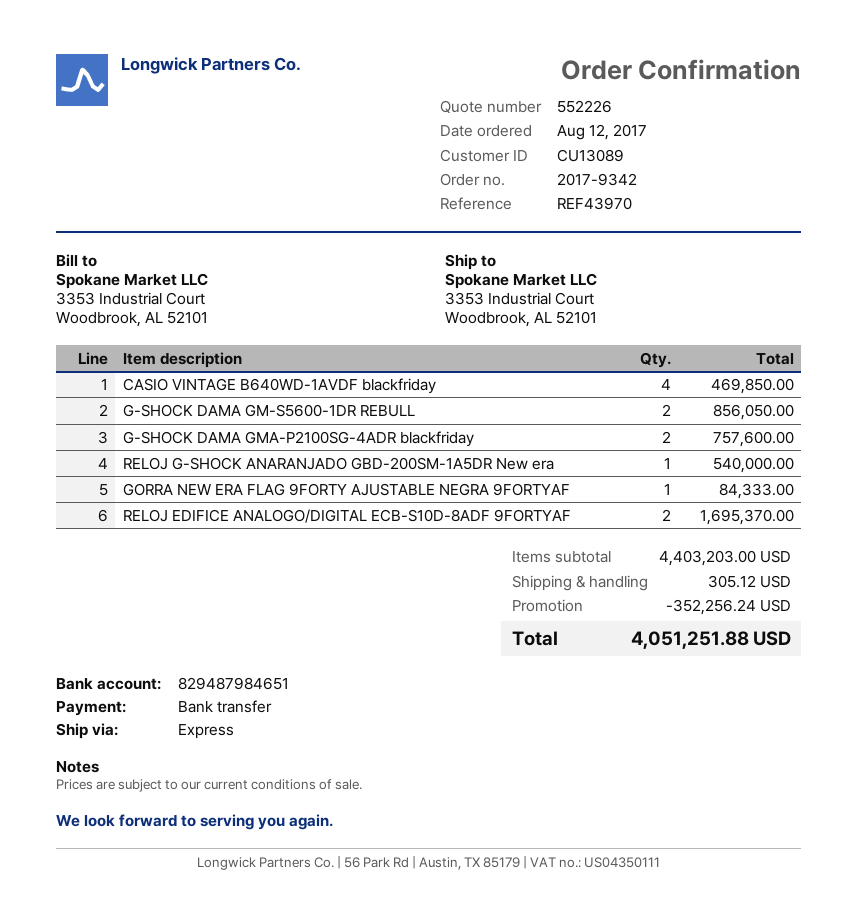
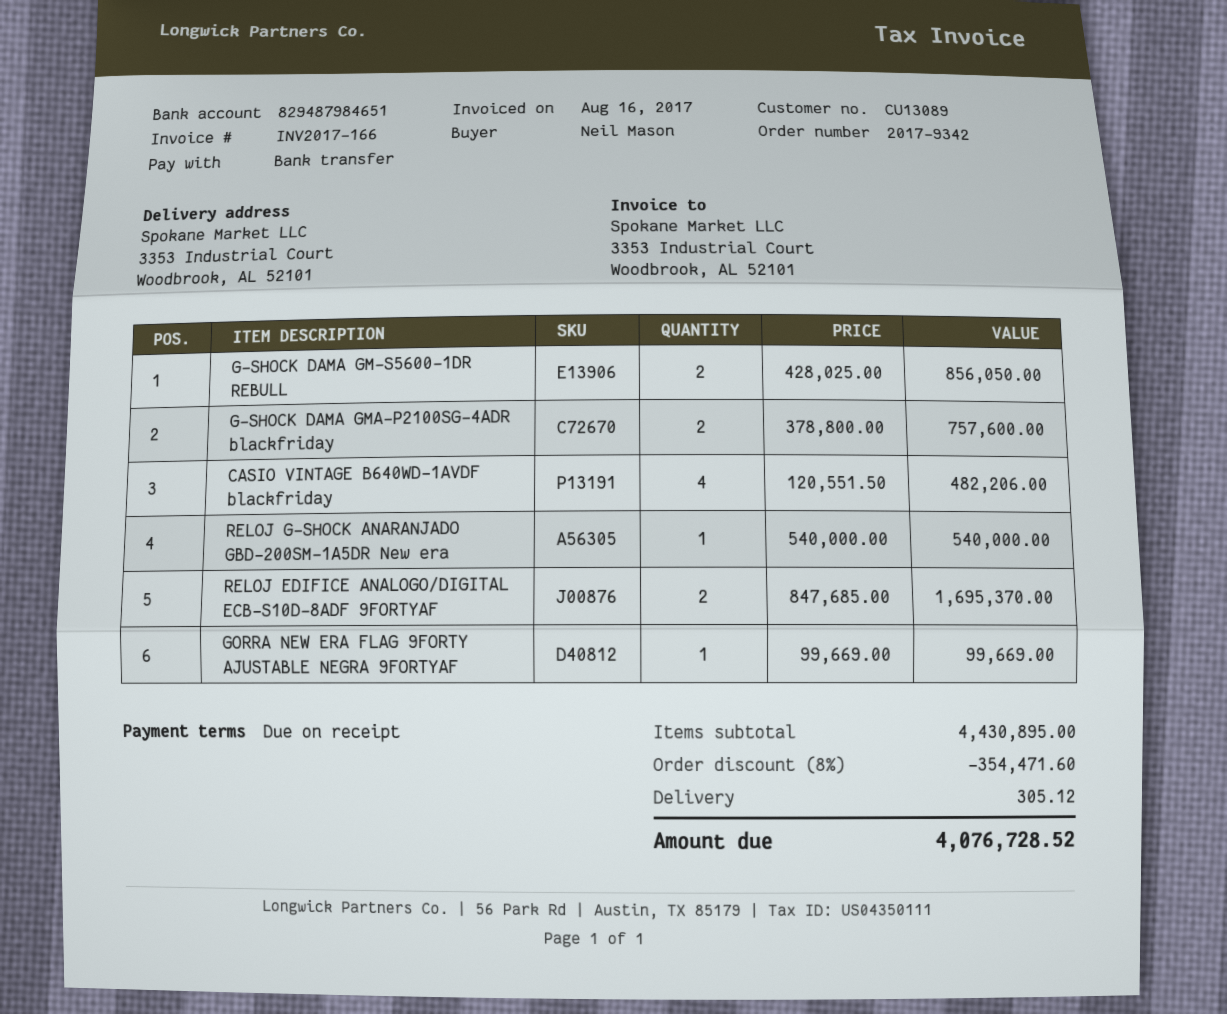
CASIO VINTAGE B640WD-1AVDF blackfriday: 4 for 469850.00 -> 4 for 482206.00
GORRA NEW ERA FLAG 9FORTY AJUSTABLE NEGRA 9FORTYAF: 1 for 84333.00 -> 1 for 99669.00
subtotal: 4403203.00 -> 4430895.00
discount: 352256.24 -> 354471.60
total: 4051251.88 -> 4076728.52

